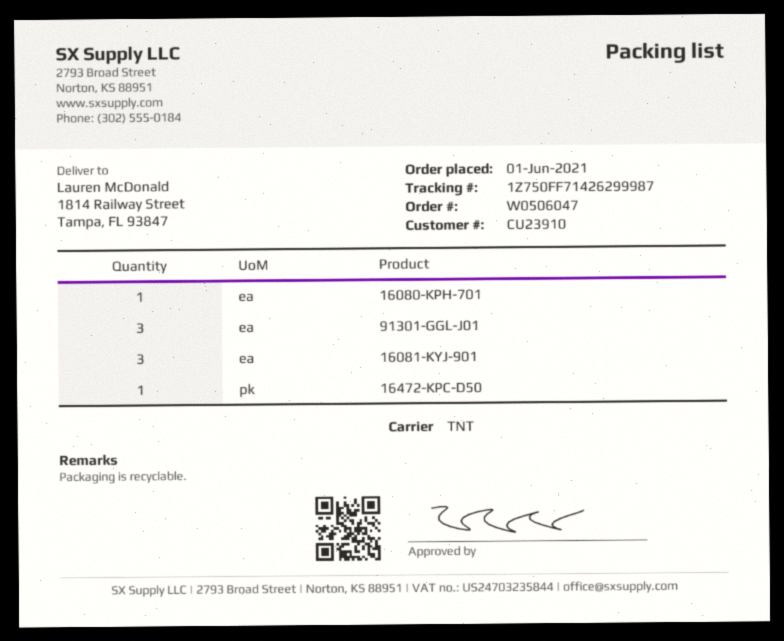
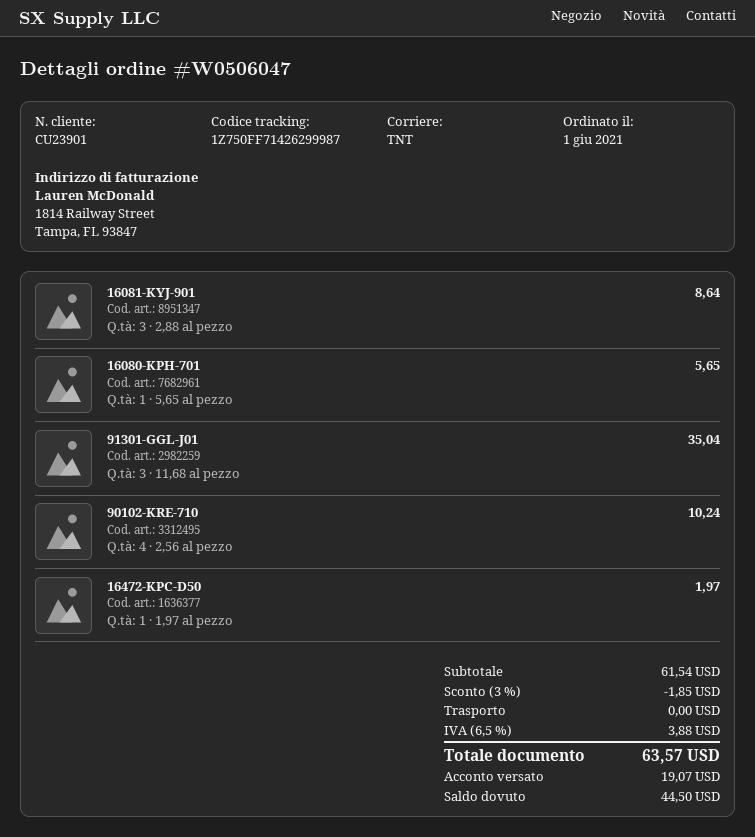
customer number: CU23910 -> CU23901
90102-KRE-710: none -> 4

